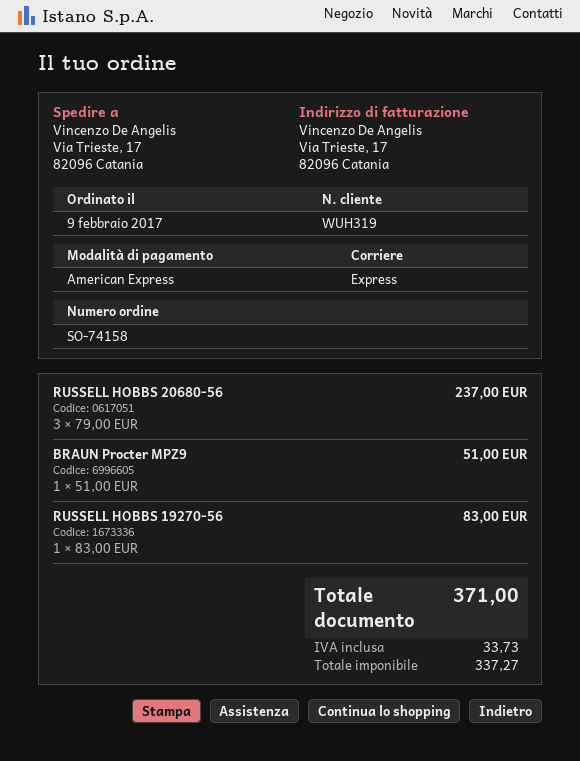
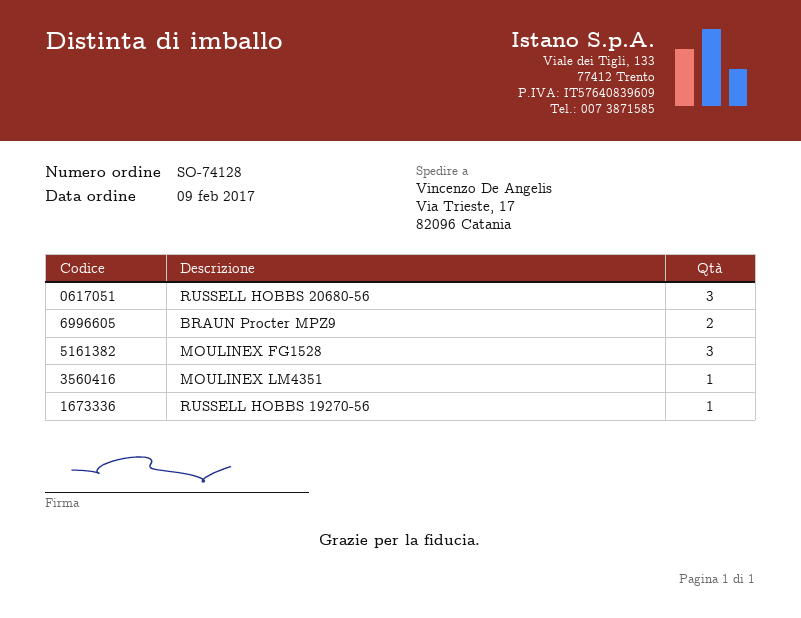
order number: SO-74158 -> SO-74128
BRAUN Procter MPZ9: 1 -> 2
MOULINEX FG1528: none -> 3
MOULINEX LM4351: none -> 1

